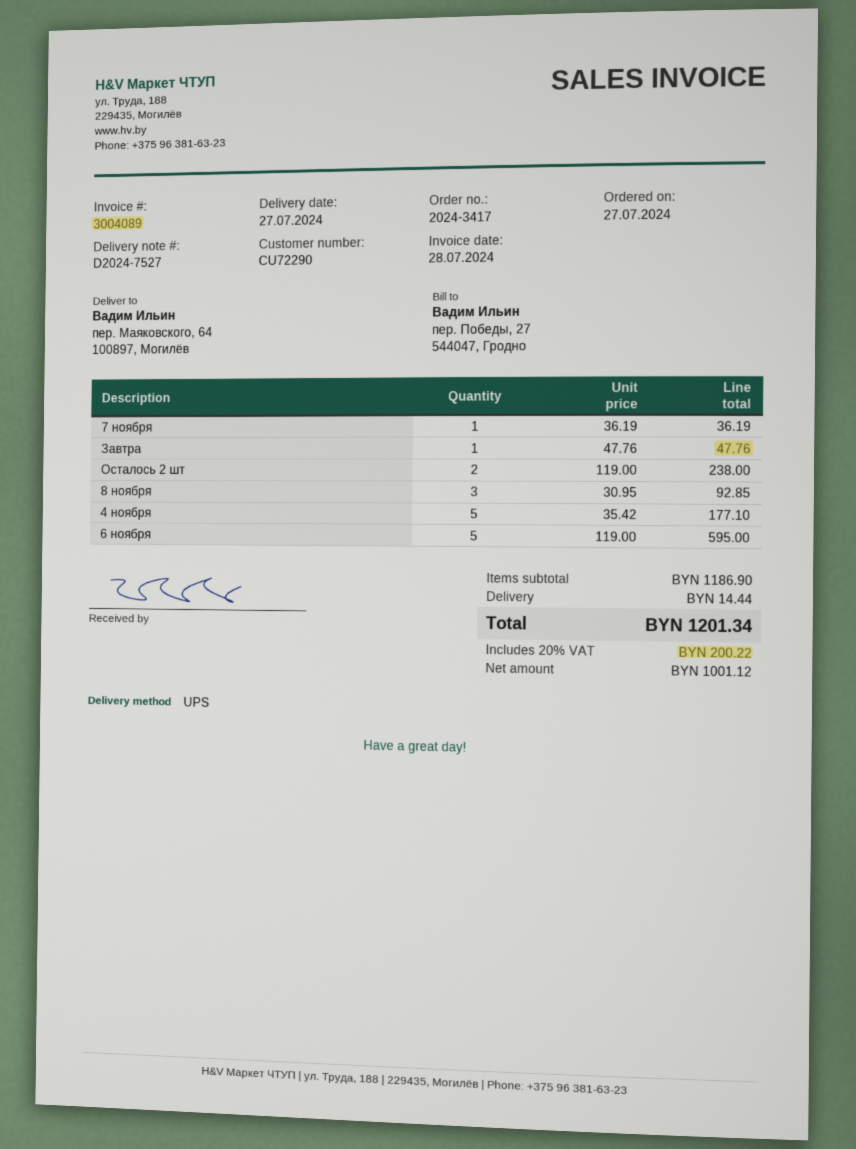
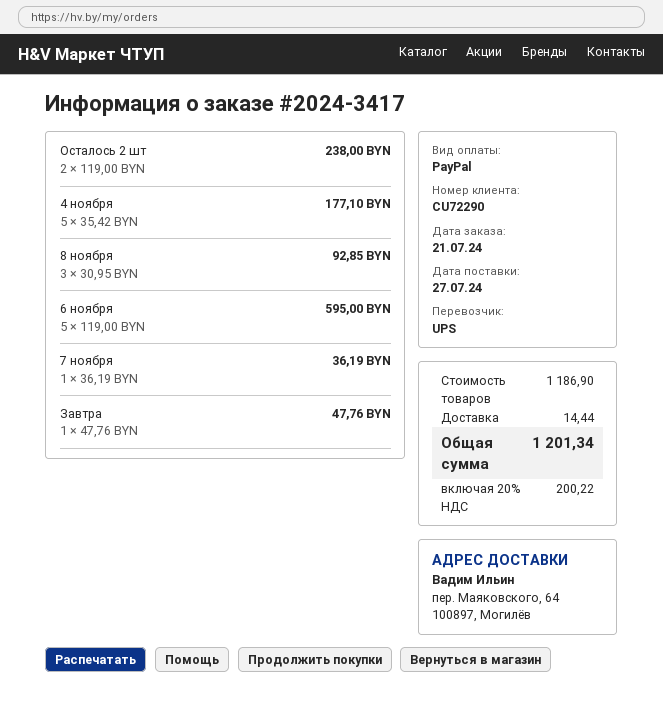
order date: 2024-07-27 -> 2024-07-21

